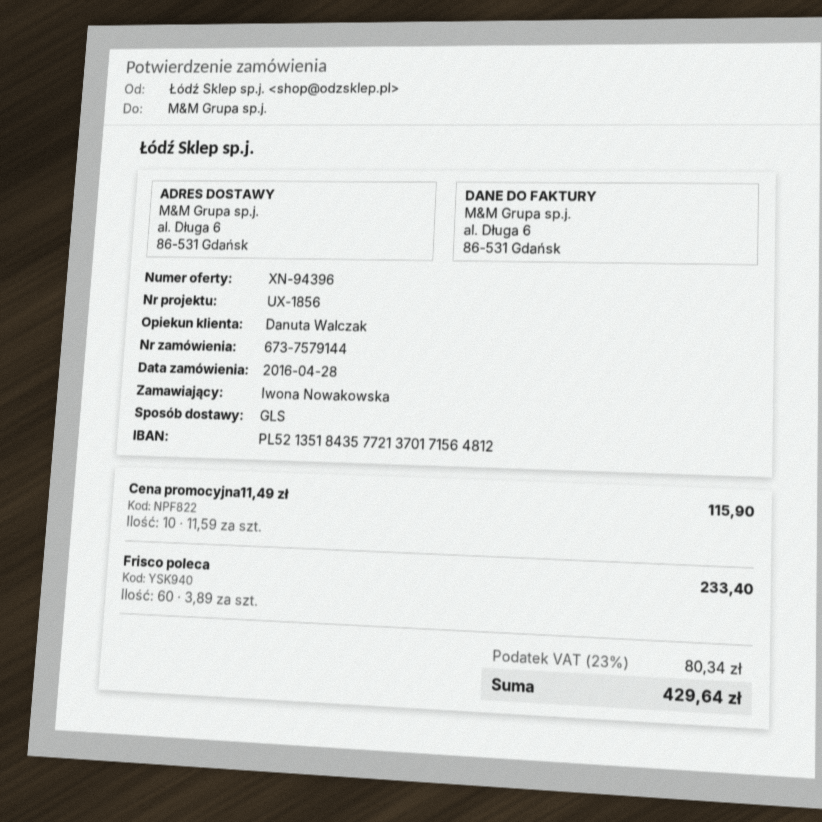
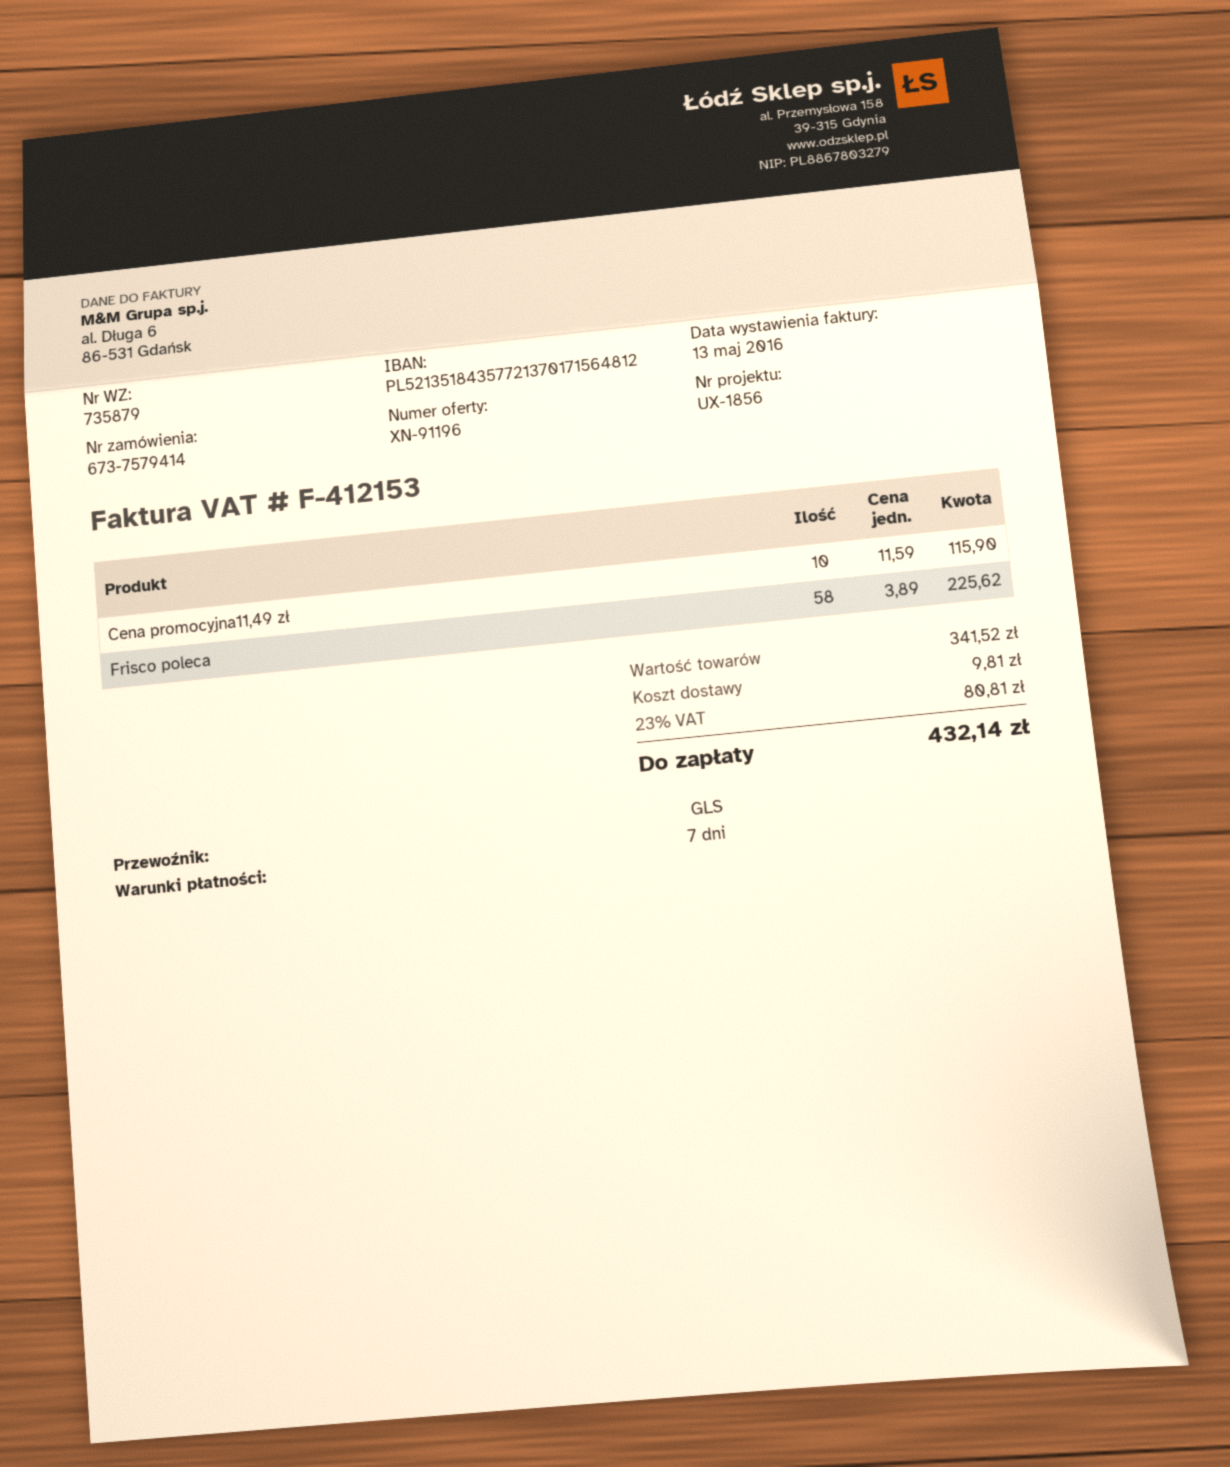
quote number: XN-94396 -> XN-91196
order number: 673-7579144 -> 673-7579414
Frisco poleca: 60 x 3.89 = 233.40 -> 58 x 3.89 = 225.62
shipping: none -> 9.81
tax: 23% = 80.34 -> 23% = 80.81
total: 429.64 -> 432.14

